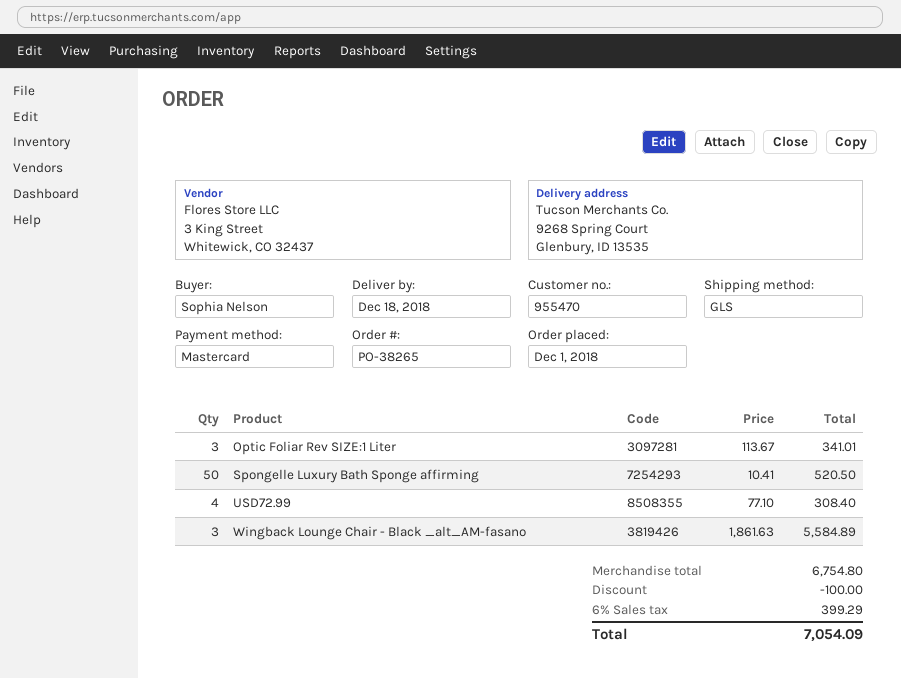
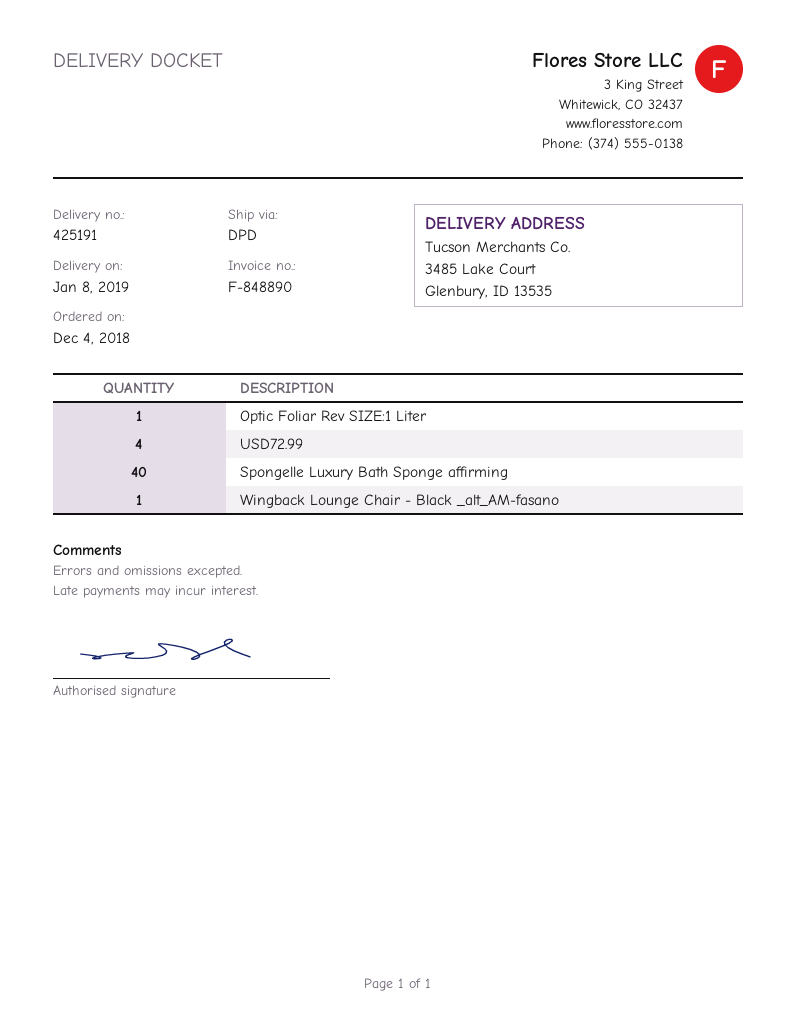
order date: 2018-12-01 -> 2018-12-04
delivery date: 2018-12-18 -> 2019-01-08
shipping method: GLS -> DPD
ship to: 9268 Spring Court, Glenbury, ID 13535 -> 3485 Lake Court, Glenbury, ID 13535
Optic Foliar Rev SIZE:1 Liter: 3 -> 1
Spongelle Luxury Bath Sponge affirming: 50 -> 40
Wingback Lounge Chair - Black _alt_AM-fasano: 3 -> 1

